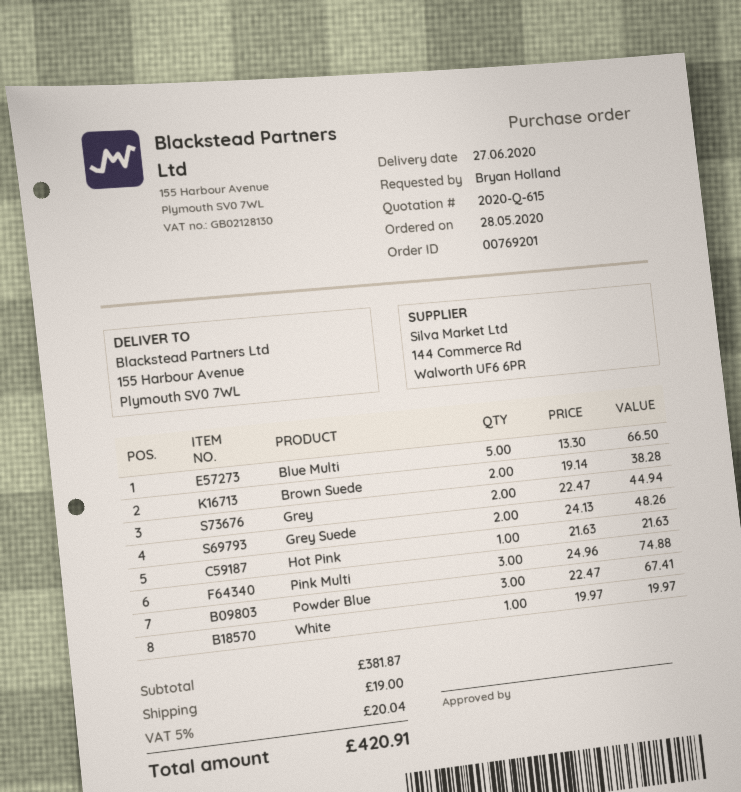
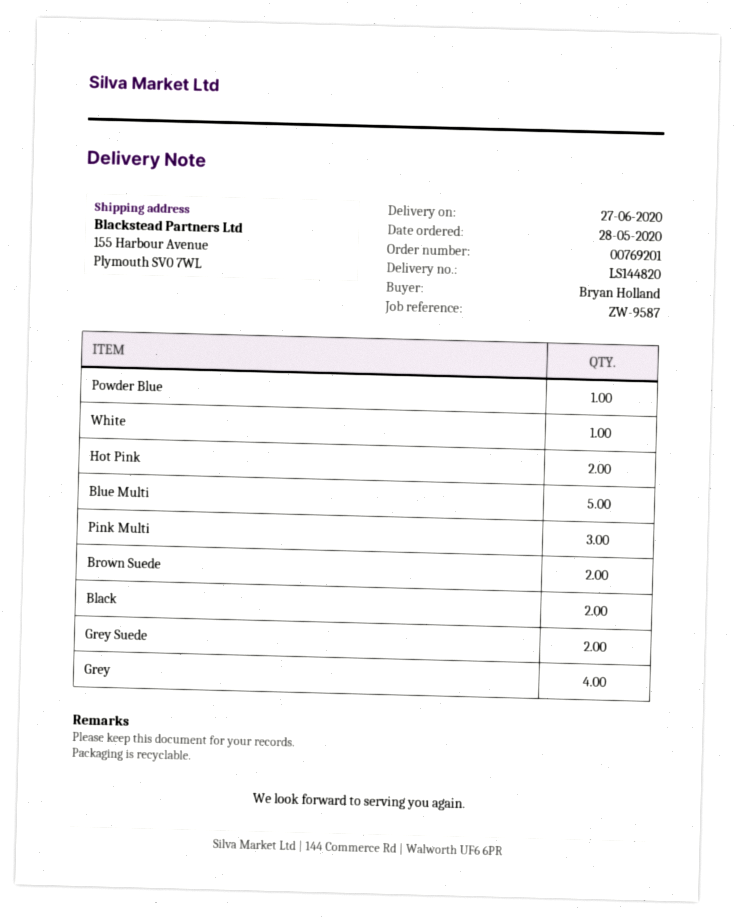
Grey: 2 -> 4
Hot Pink: 1 -> 2
Powder Blue: 3 -> 1
Black: none -> 2

